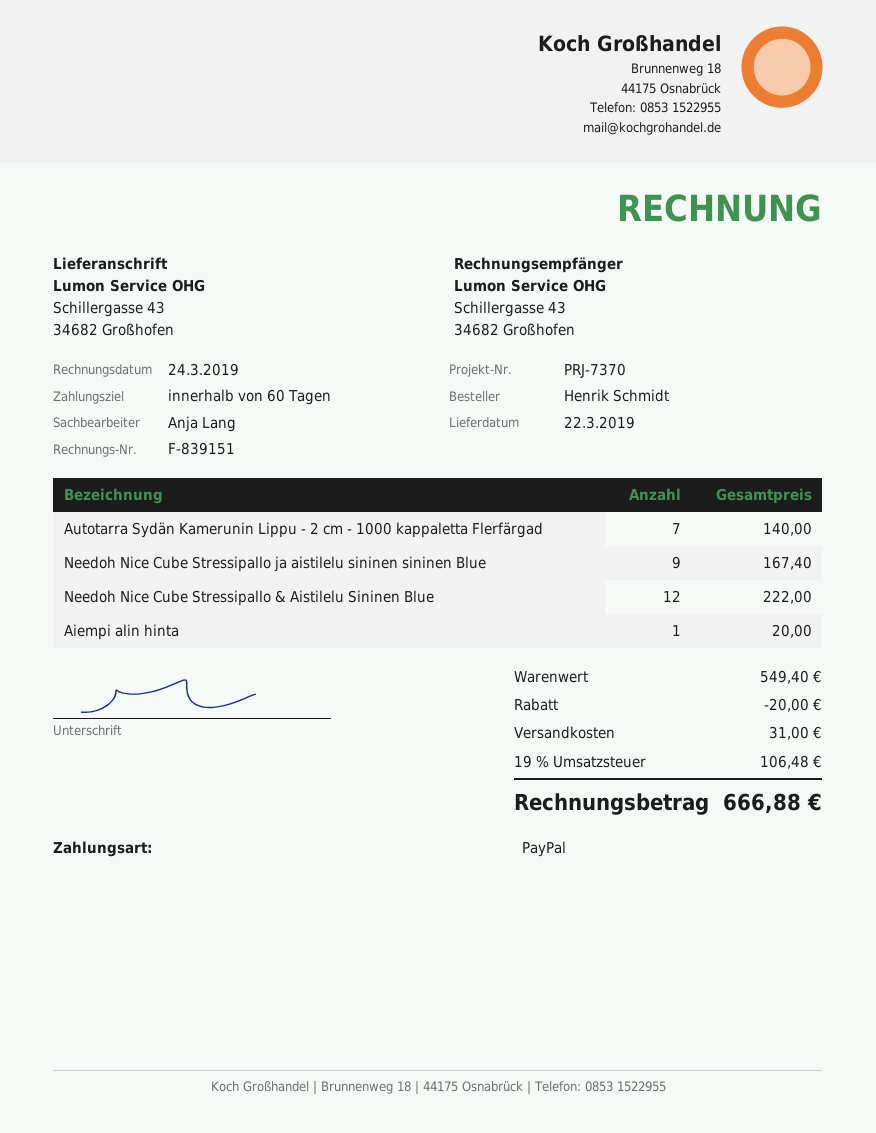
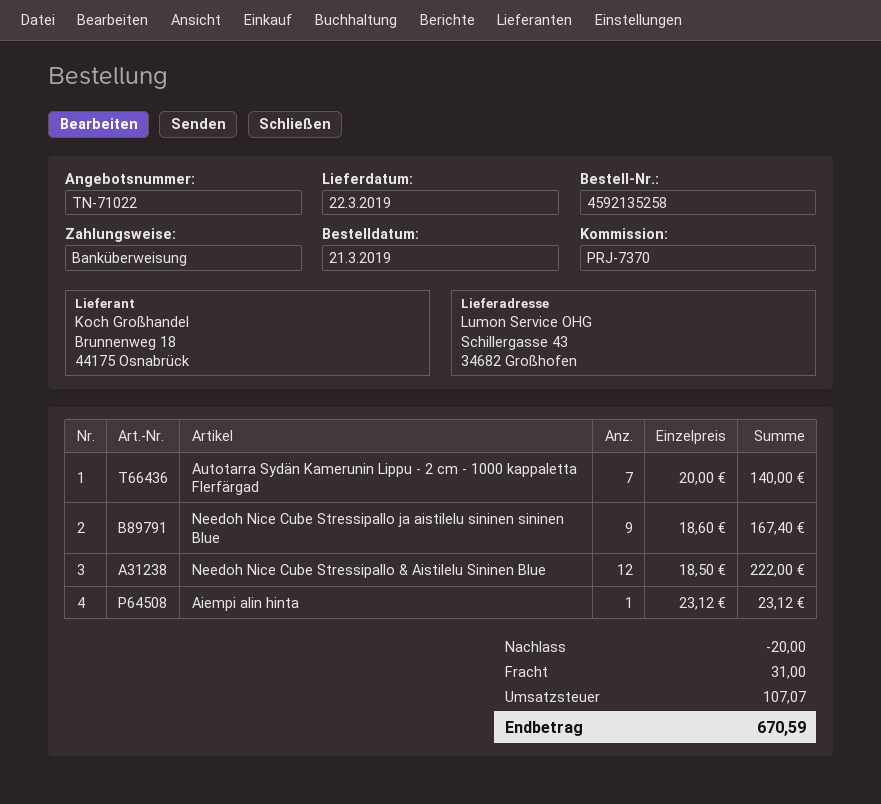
payment method: PayPal -> bank transfer
Aiempi alin hinta: 1 for 20.00 -> 1 for 23.12
tax: 106.48 -> 107.07
total: 666.88 -> 670.59

